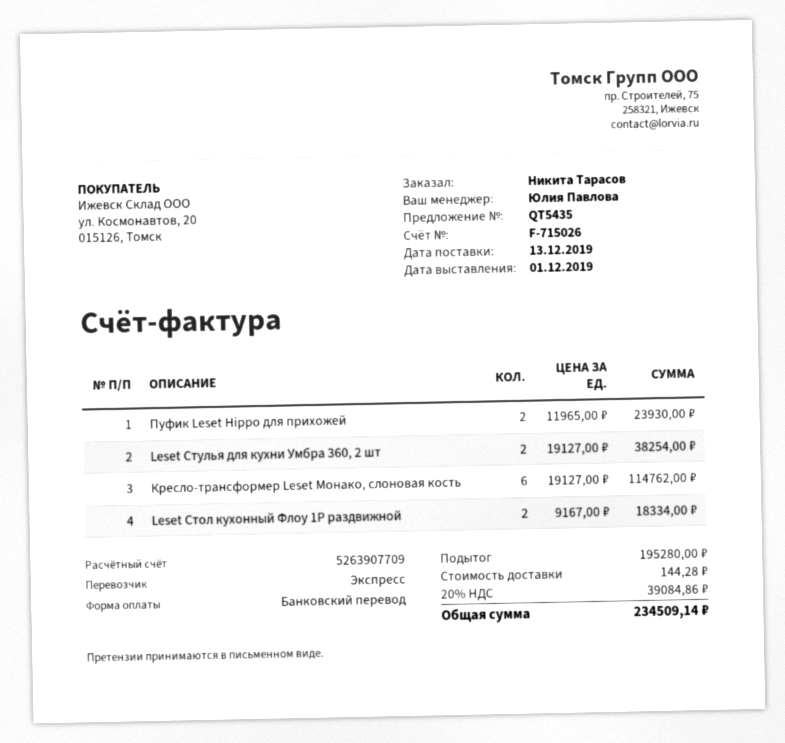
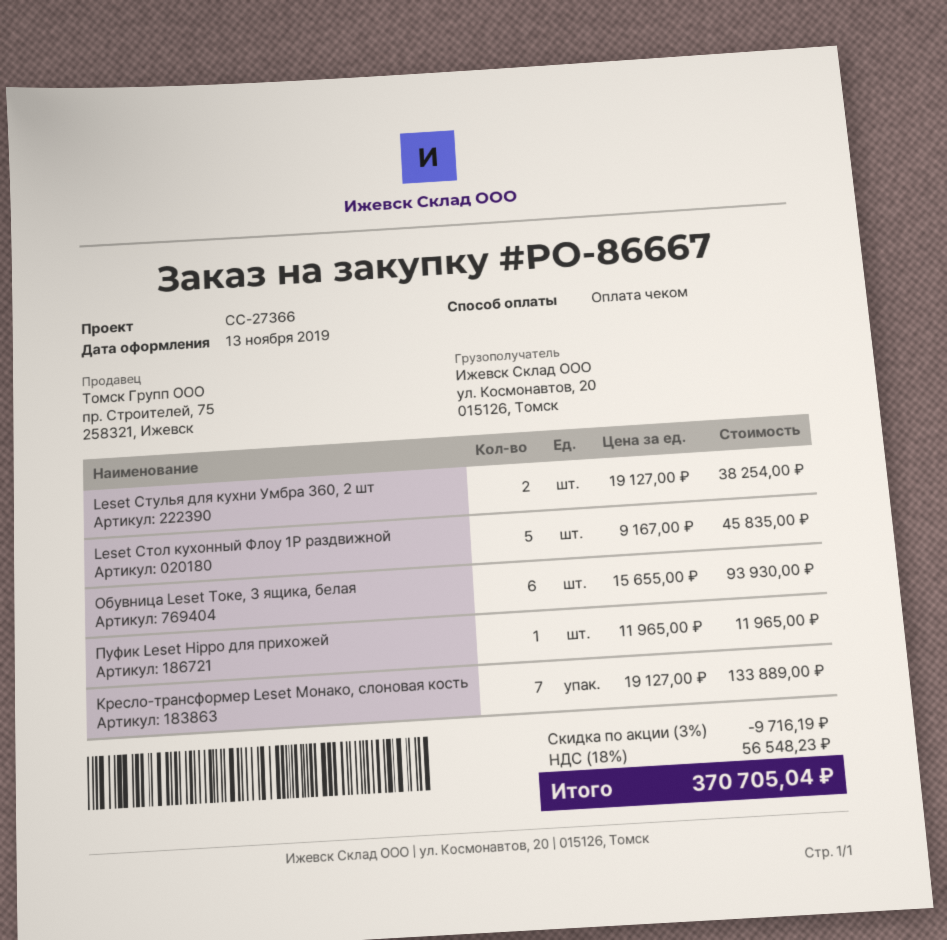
payment method: bank transfer -> cheque
Пуфик Leset Hippo для прихожей: 2 x 11965.00 = 23930.00 -> 1 x 11965.00 = 11965.00
Кресло-трансформер Leset Монако, слоновая кость: 6 x 19127.00 = 114762.00 -> 7 x 19127.00 = 133889.00
Leset Стол кухонный Флоу 1Р раздвижной: 2 x 9167.00 = 18334.00 -> 5 x 9167.00 = 45835.00
Обувница Leset Токе, 3 ящика, белая: none -> 6 x 15655.00 = 93930.00
discount: none -> 3% = 9716.19
shipping: 144.28 -> none
tax: 20% = 39084.86 -> 18% = 56548.23
total: 234509.14 -> 370705.04

